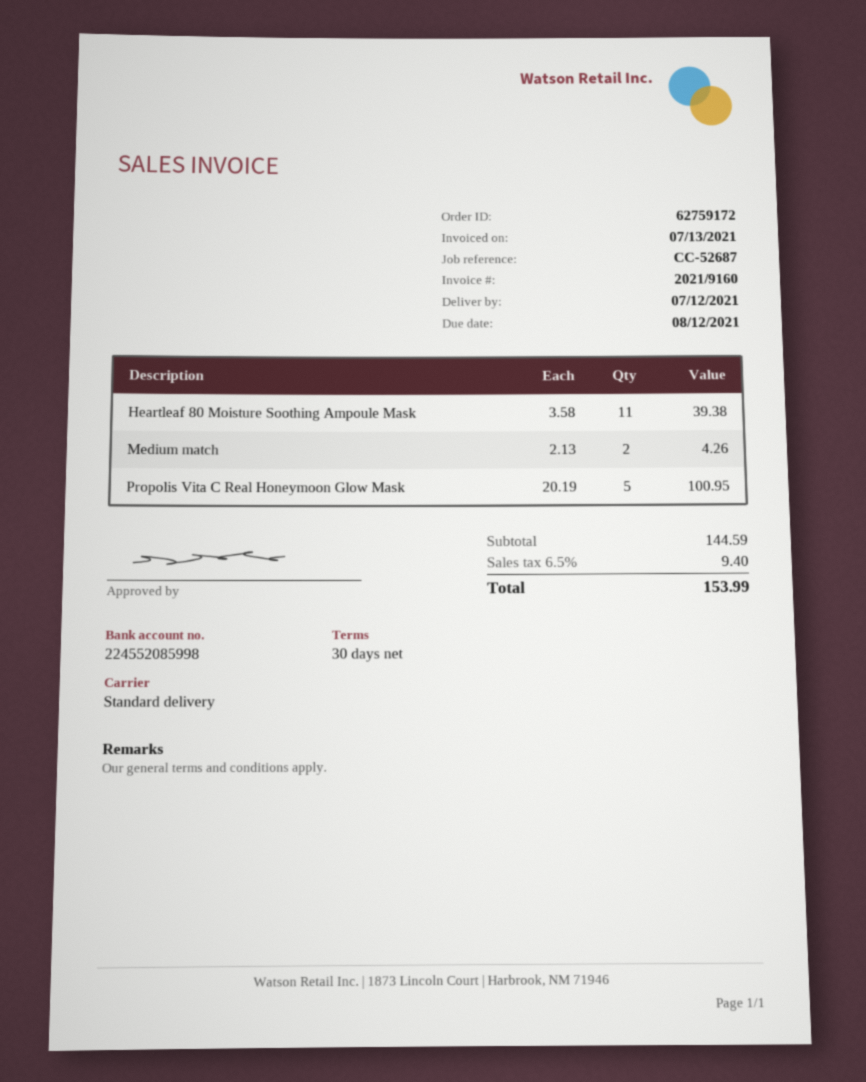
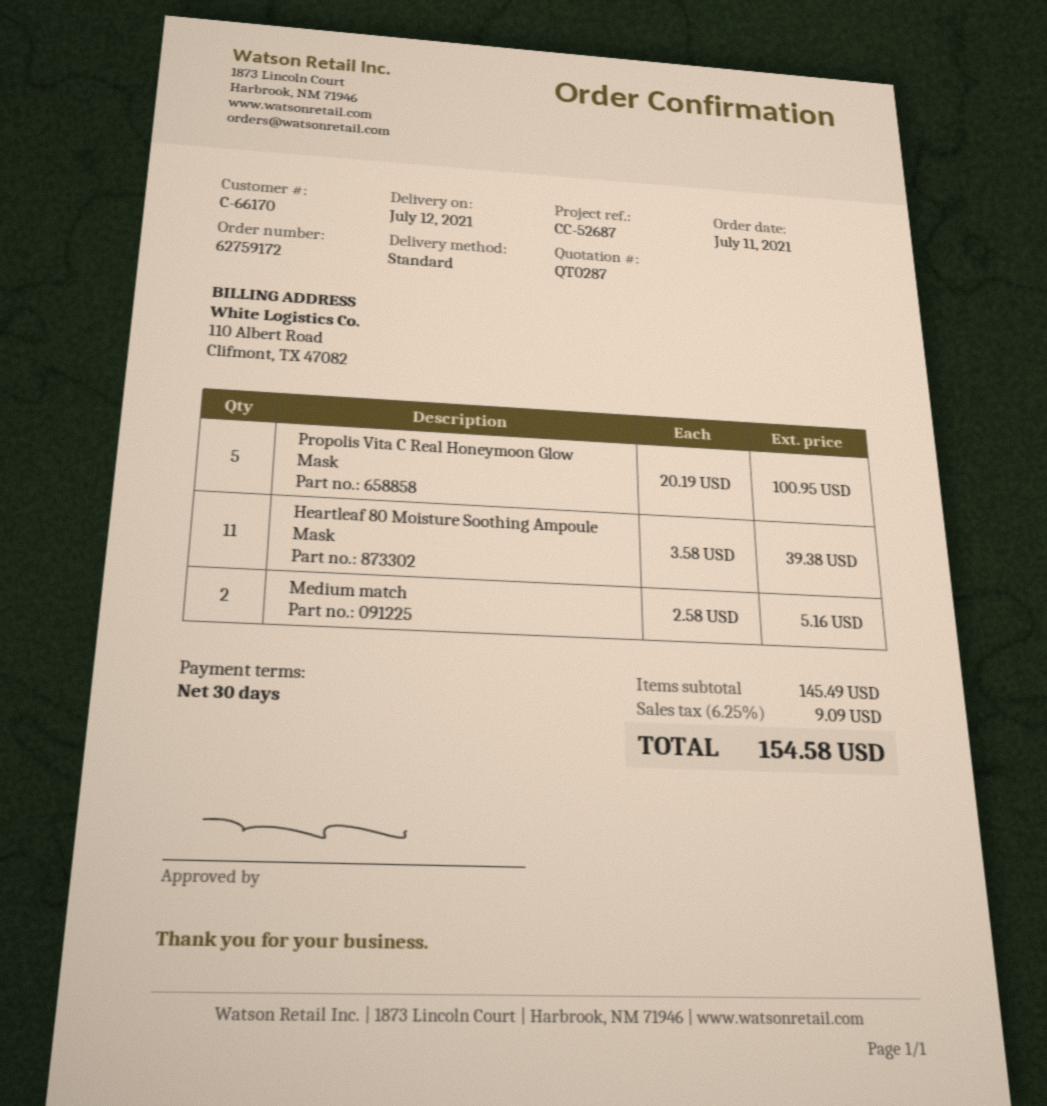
Medium match: 2 x 2.13 = 4.26 -> 2 x 2.58 = 5.16
subtotal: 144.59 -> 145.49
tax: 6.5% = 9.40 -> 6.25% = 9.09
total: 153.99 -> 154.58

